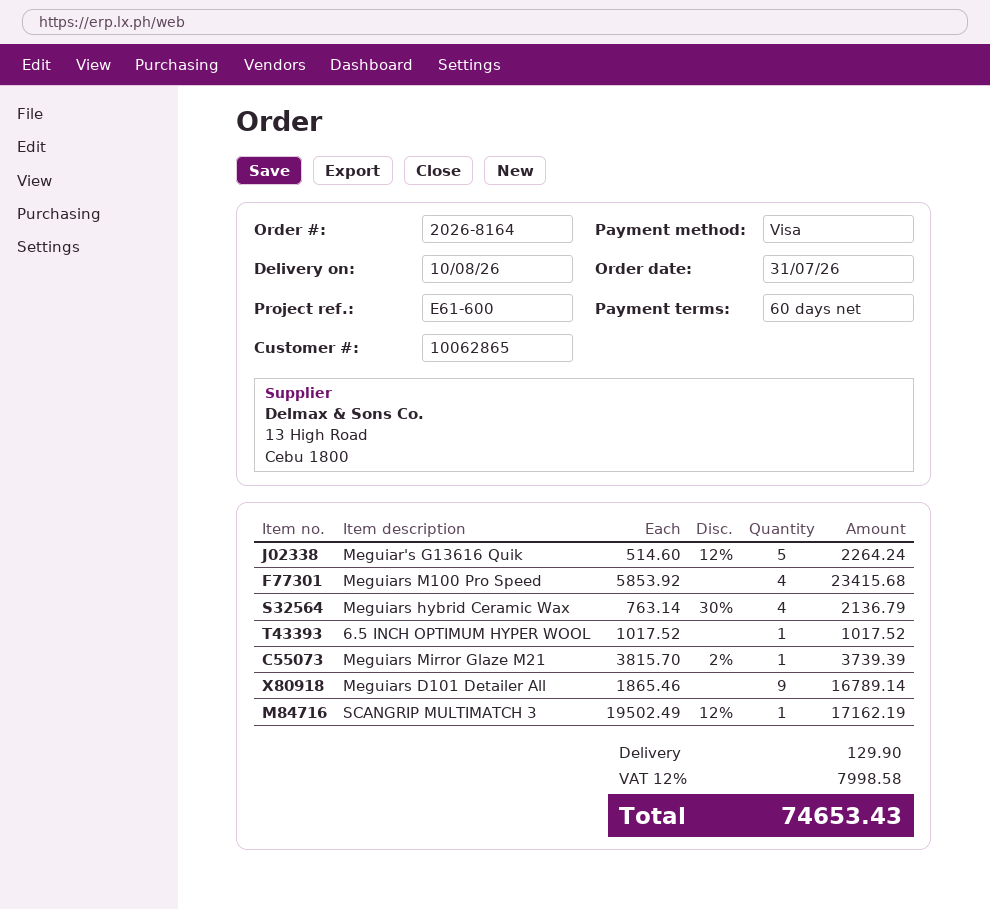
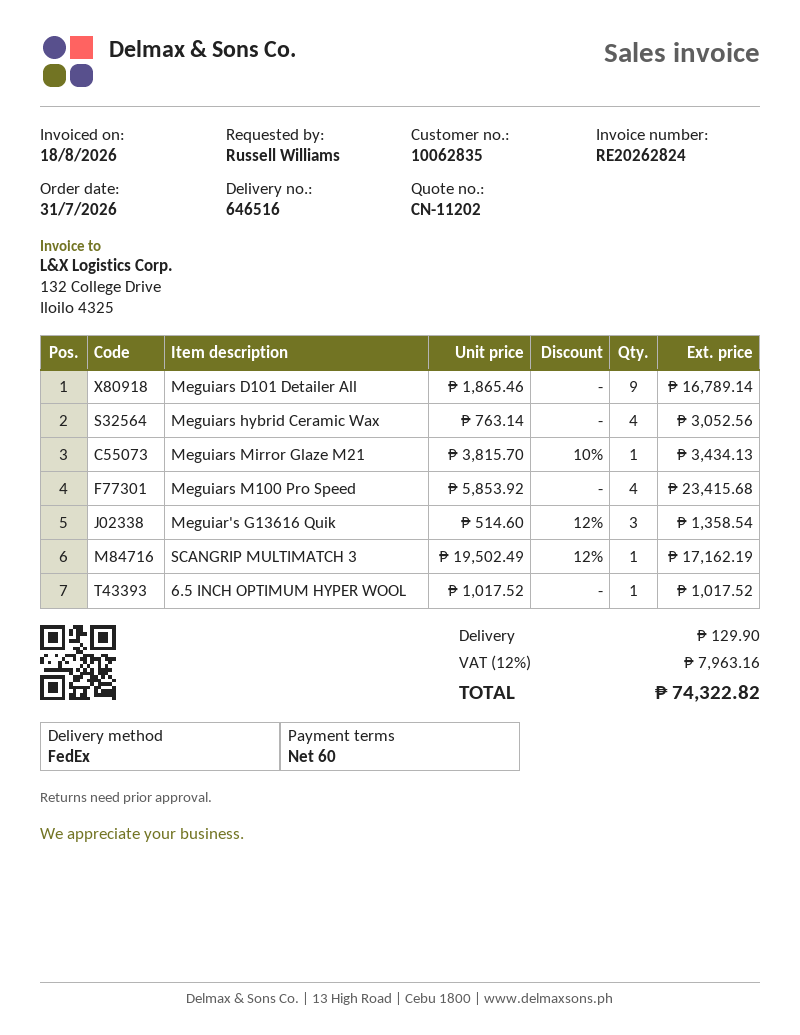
customer number: 10062865 -> 10062835
Meguiar's G13616 Quik: 5 x 514.60 - 12% = 2264.24 -> 3 x 514.60 - 12% = 1358.54
Meguiars hybrid Ceramic Wax: 4 x 763.14 - 30% = 2136.79 -> 4 x 763.14 = 3052.56
Meguiars Mirror Glaze M21: 1 x 3815.70 - 2% = 3739.39 -> 1 x 3815.70 - 10% = 3434.13
tax: 12% = 7998.58 -> 12% = 7963.16
total: 74653.43 -> 74322.82

